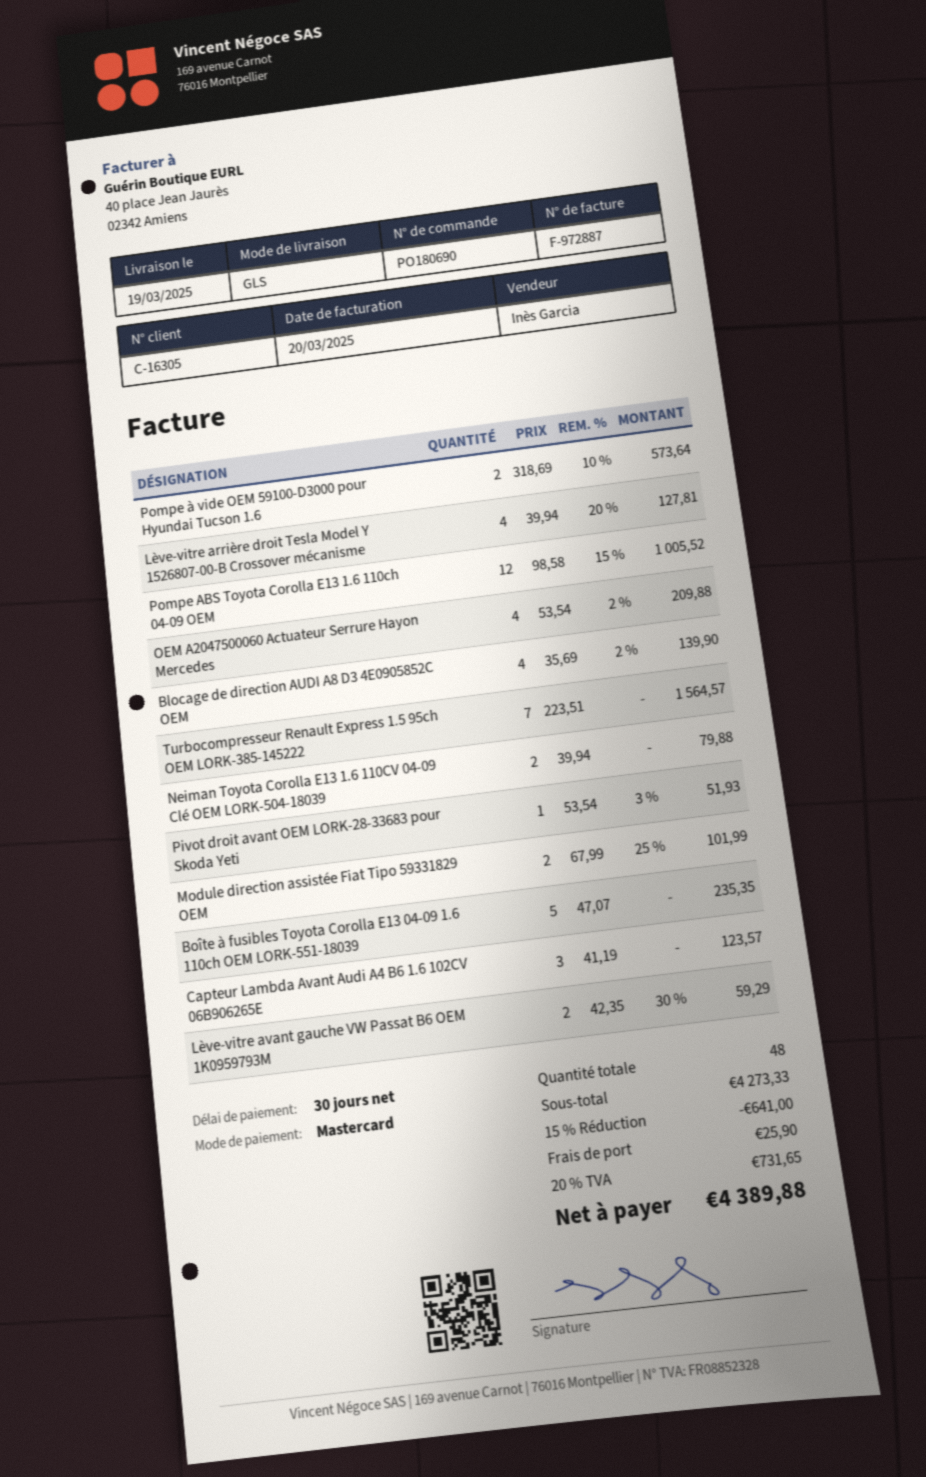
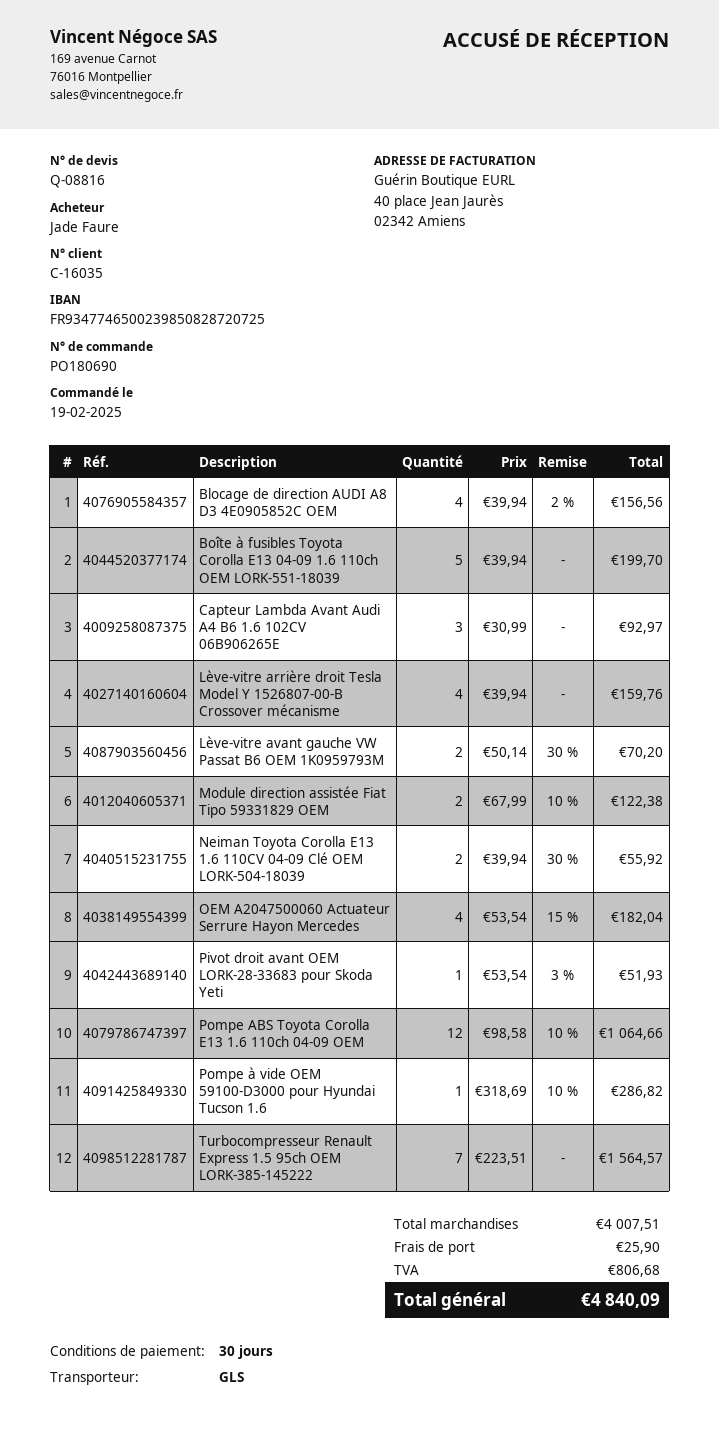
customer number: C-16305 -> C-16035
Pompe à vide OEM 59100-D3000 pour Hyundai Tucson 1.6: 2 x 318.69 - 10% = 573.64 -> 1 x 318.69 - 10% = 286.82
Lève-vitre arrière droit Tesla Model Y 1526807-00-B Crossover mécanisme: 4 x 39.94 - 20% = 127.81 -> 4 x 39.94 = 159.76
Pompe ABS Toyota Corolla E13 1.6 110ch 04-09 OEM: 12 x 98.58 - 15% = 1005.52 -> 12 x 98.58 - 10% = 1064.66
OEM A2047500060 Actuateur Serrure Hayon Mercedes: 4 x 53.54 - 2% = 209.88 -> 4 x 53.54 - 15% = 182.04
Blocage de direction AUDI A8 D3 4E0905852C OEM: 4 x 35.69 - 2% = 139.90 -> 4 x 39.94 - 2% = 156.56
Neiman Toyota Corolla E13 1.6 110CV 04-09 Clé OEM LORK-504-18039: 2 x 39.94 = 79.88 -> 2 x 39.94 - 30% = 55.92
Module direction assistée Fiat Tipo 59331829 OEM: 2 x 67.99 - 25% = 101.99 -> 2 x 67.99 - 10% = 122.38
Boîte à fusibles Toyota Corolla E13 04-09 1.6 110ch OEM LORK-551-18039: 5 x 47.07 = 235.35 -> 5 x 39.94 = 199.70
Capteur Lambda Avant Audi A4 B6 1.6 102CV 06B906265E: 3 x 41.19 = 123.57 -> 3 x 30.99 = 92.97
Lève-vitre avant gauche VW Passat B6 OEM 1K0959793M: 2 x 42.35 - 30% = 59.29 -> 2 x 50.14 - 30% = 70.20
subtotal: 4273.33 -> 4007.51
discount: 15% = 641.00 -> none
tax: 731.65 -> 806.68
total: 4389.88 -> 4840.09

